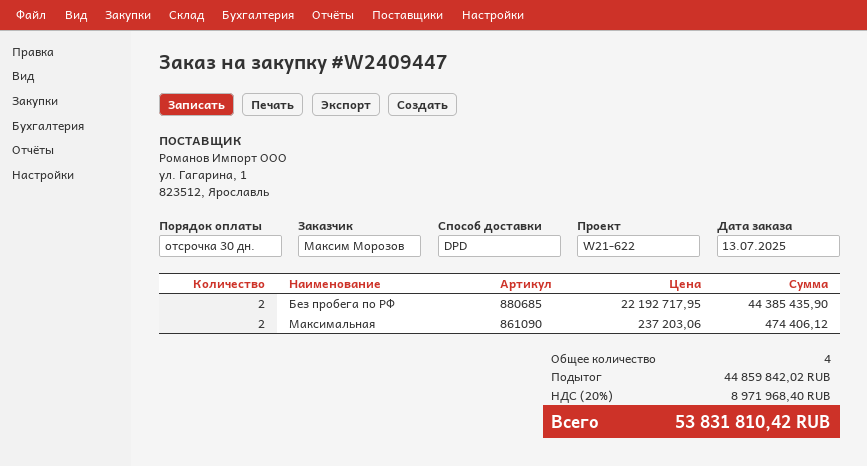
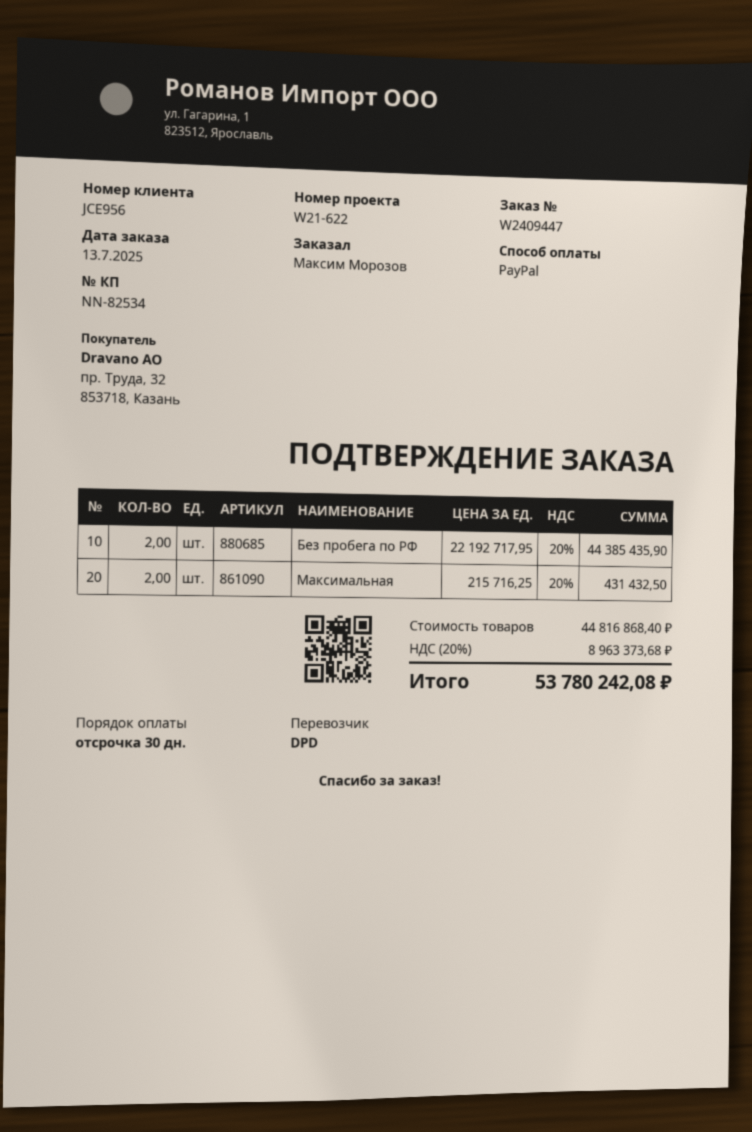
Максимальная: 2 x 237203.06 = 474406.12 -> 2 x 215716.25 = 431432.50
subtotal: 44859842.02 -> 44816868.40
tax: 20% = 8971968.40 -> 20% = 8963373.68
total: 53831810.42 -> 53780242.08

